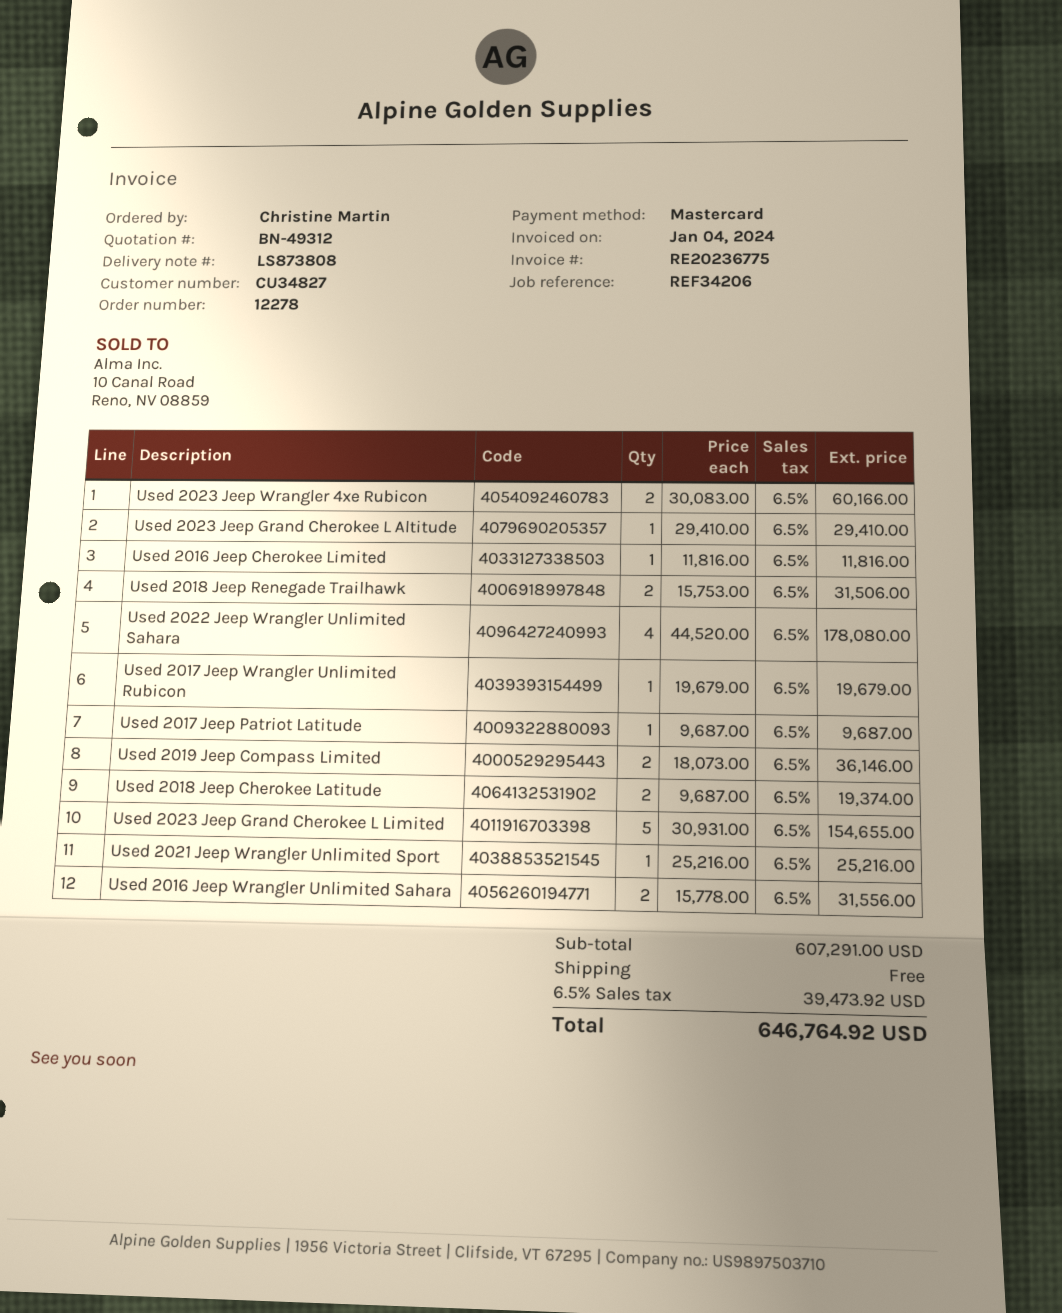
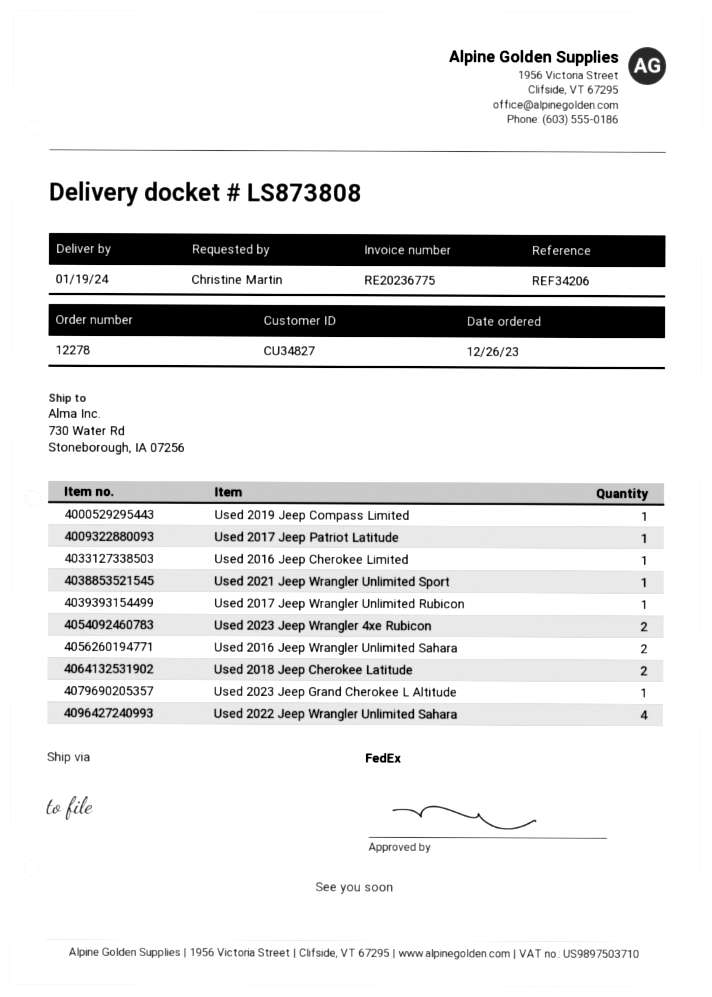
Used 2018 Jeep Renegade Trailhawk: 2 -> none
Used 2019 Jeep Compass Limited: 2 -> 1
Used 2023 Jeep Grand Cherokee L Limited: 5 -> none

